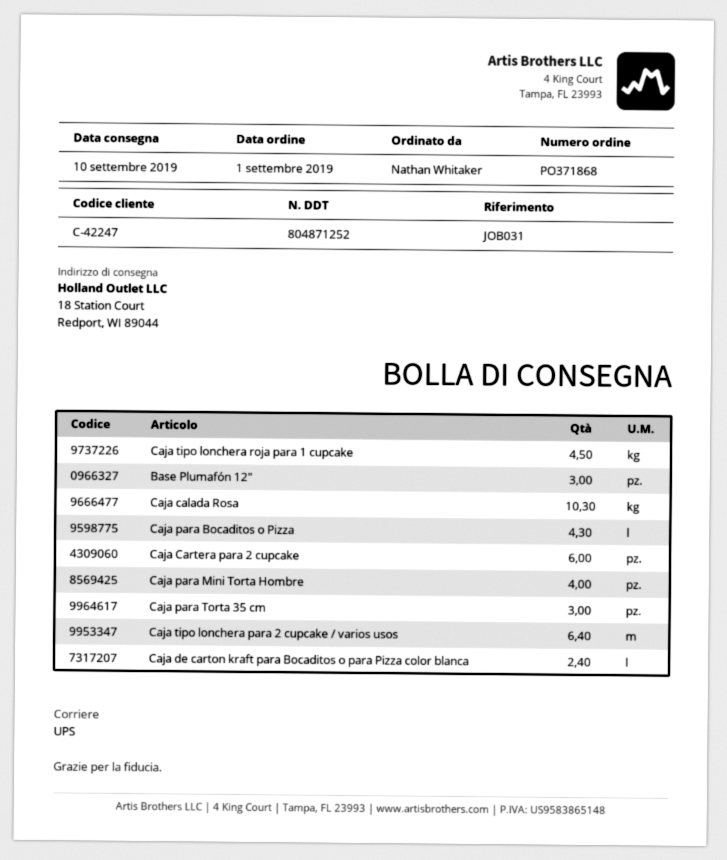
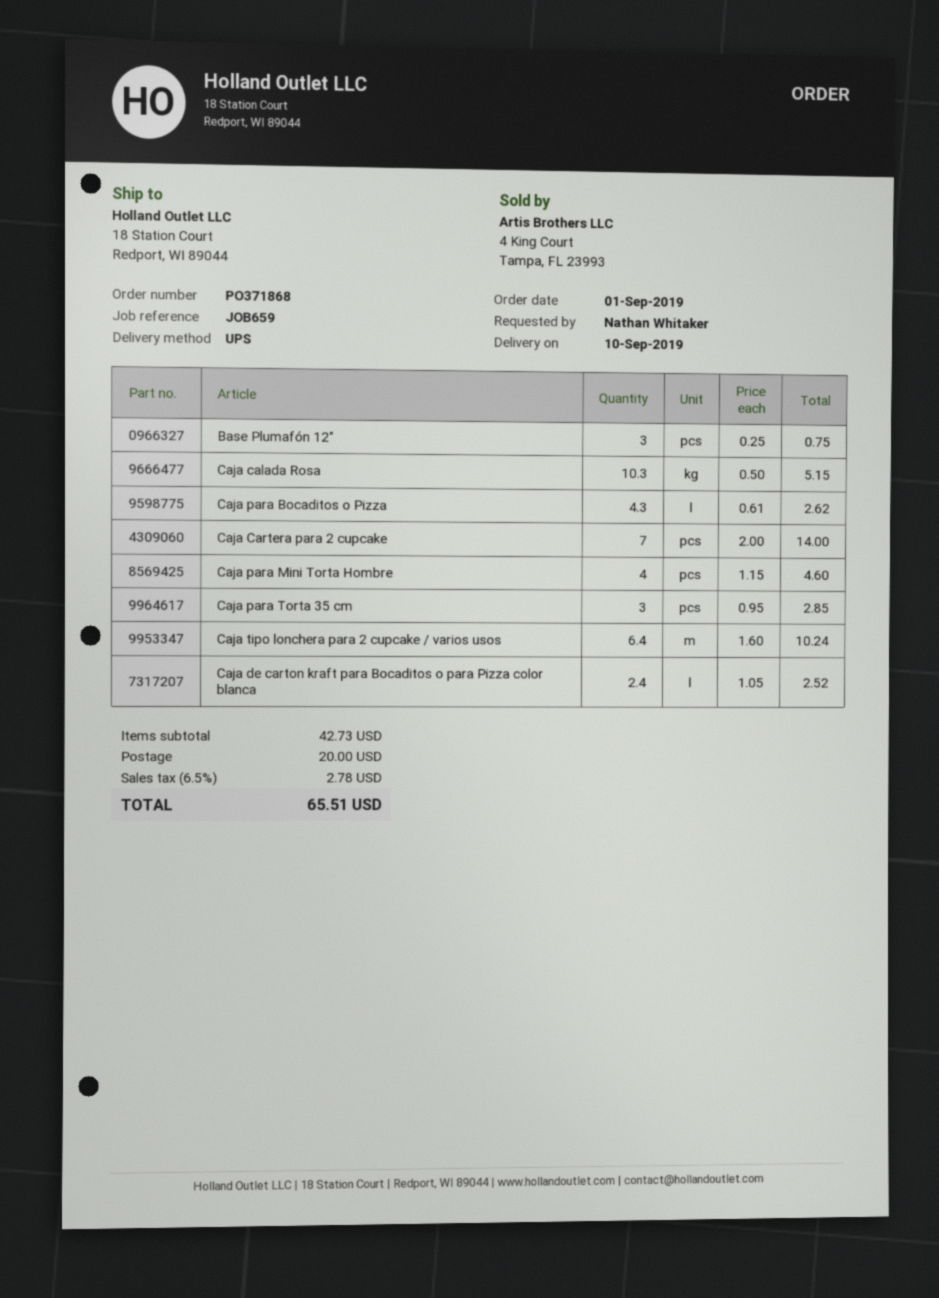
reference: JOB031 -> JOB659
Caja tipo lonchera roja para 1 cupcake: 4.5 -> none
Caja Cartera para 2 cupcake: 6 -> 7

